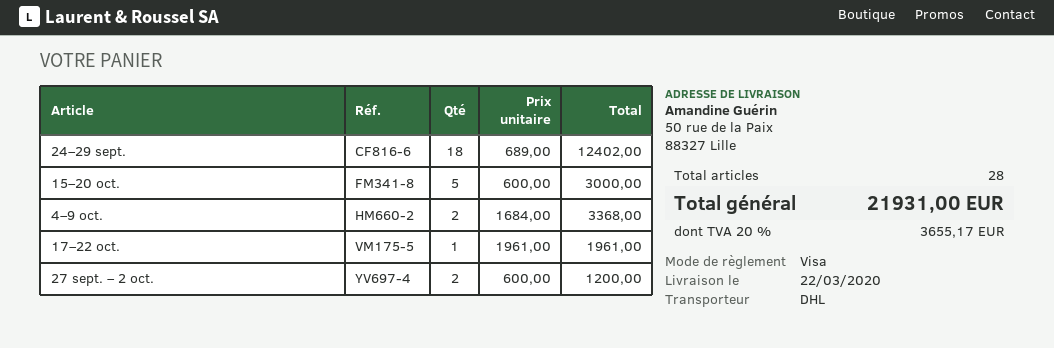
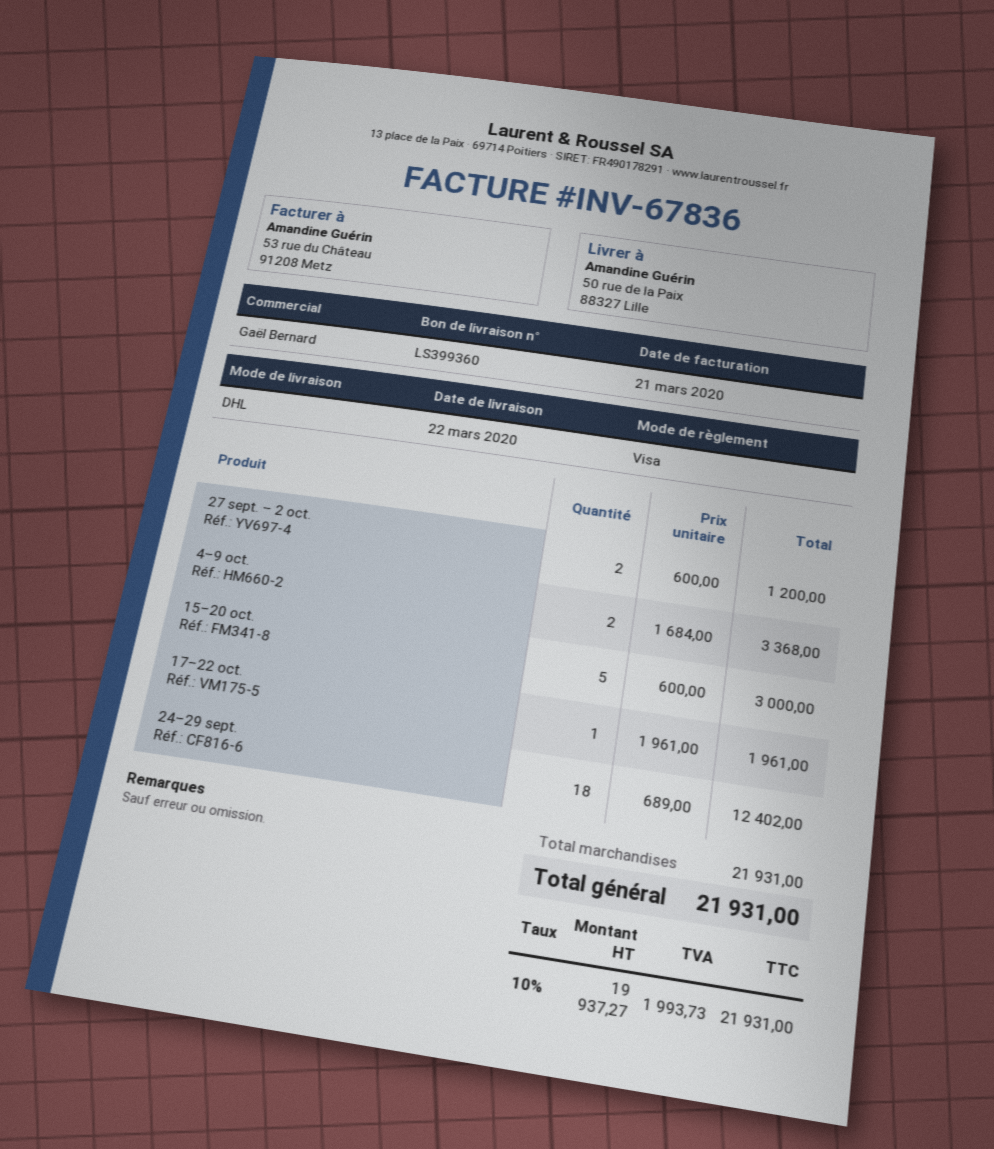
tax: 20% = 3655.17 -> 10% = 1993.73

